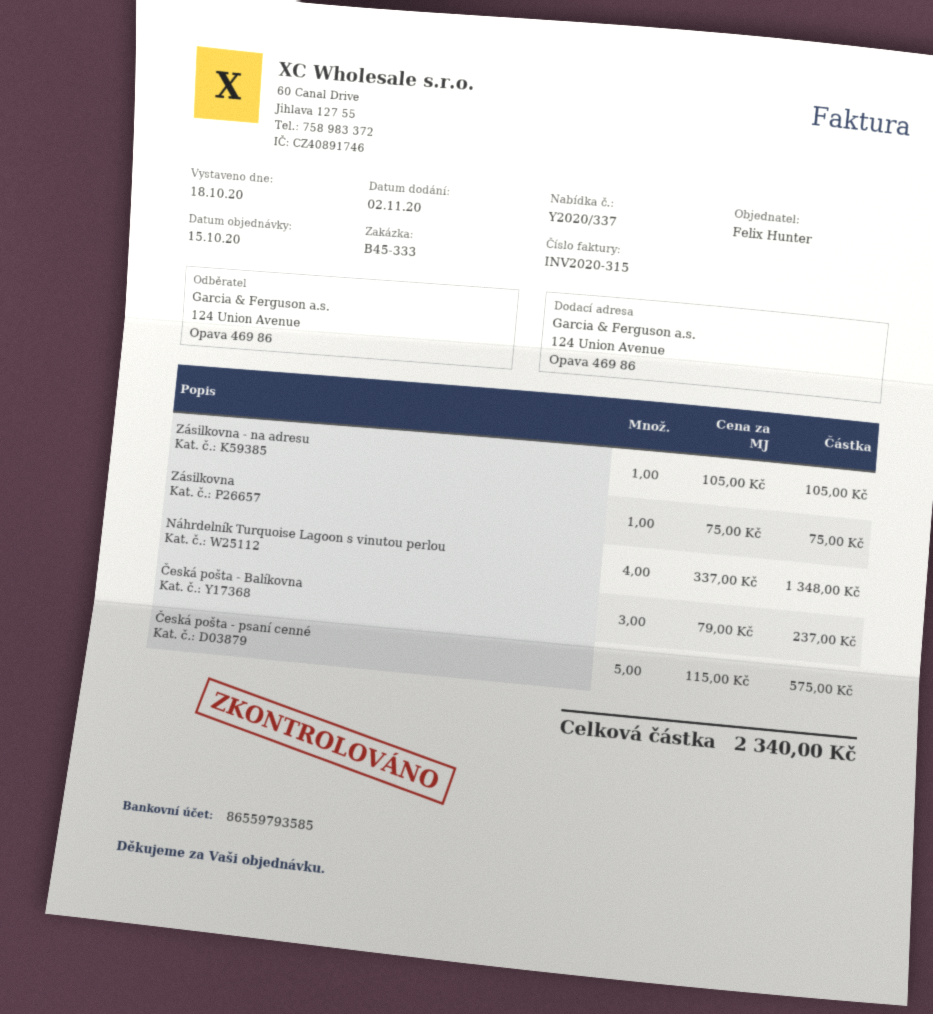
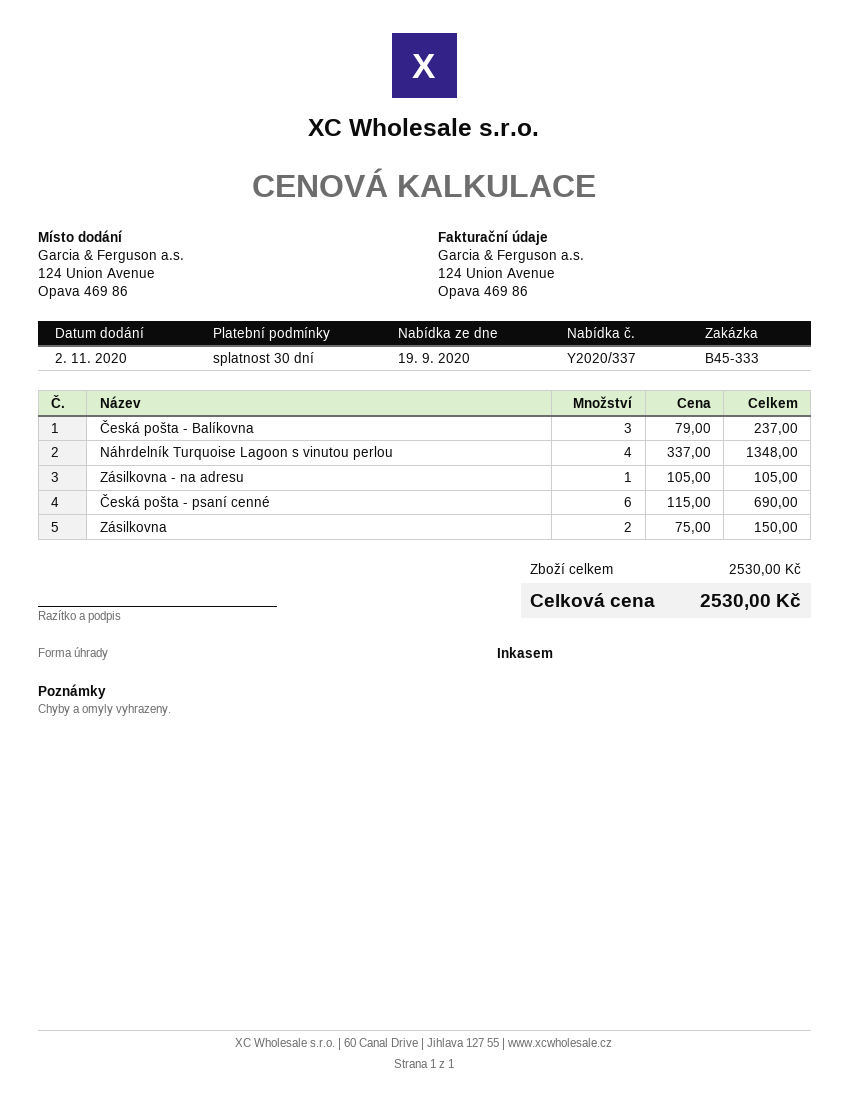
Zásilkovna: 1 x 75.00 = 75.00 -> 2 x 75.00 = 150.00
Česká pošta - psaní cenné: 5 x 115.00 = 575.00 -> 6 x 115.00 = 690.00
total: 2340.00 -> 2530.00

